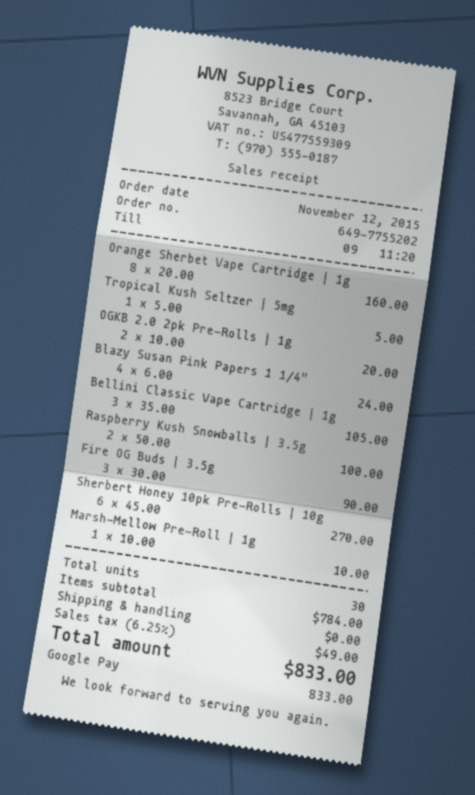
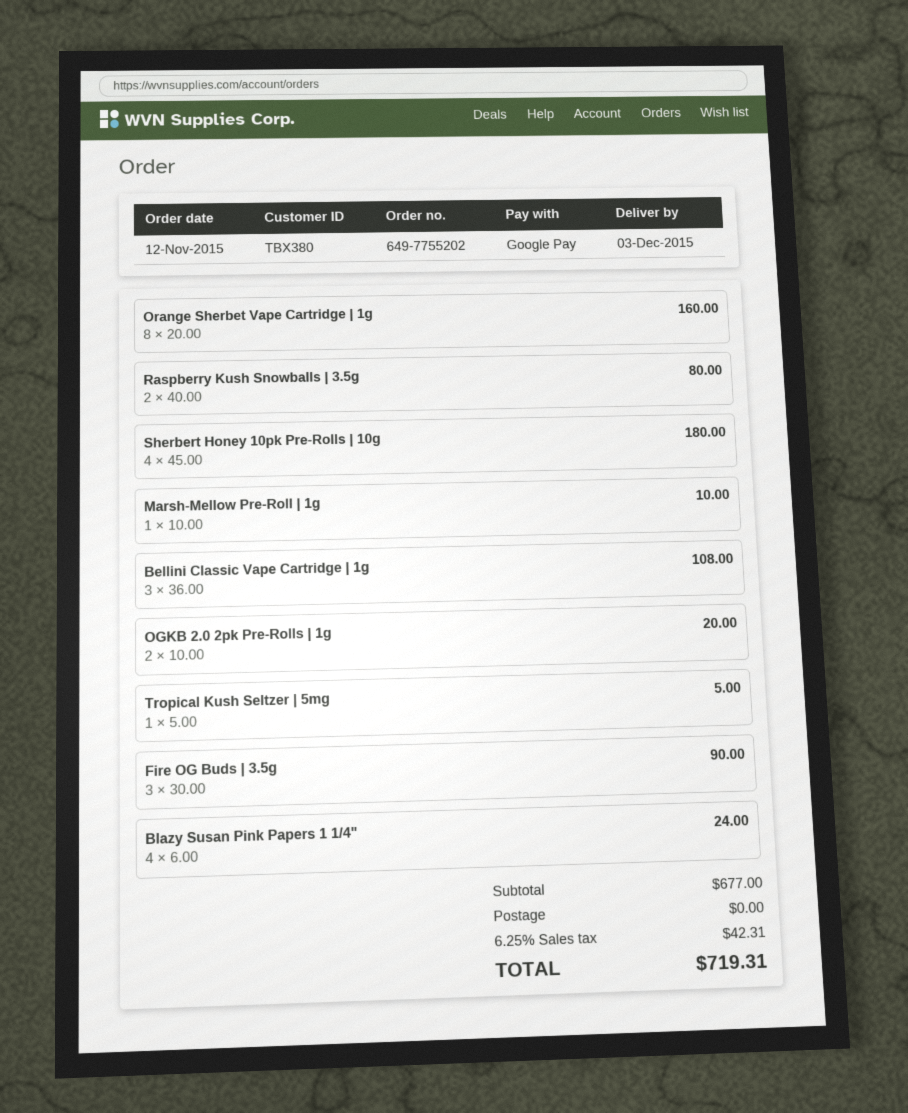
Bellini Classic Vape Cartridge | 1g: 3 x 35.00 = 105.00 -> 3 x 36.00 = 108.00
Raspberry Kush Snowballs | 3.5g: 2 x 50.00 = 100.00 -> 2 x 40.00 = 80.00
Sherbert Honey 10pk Pre-Rolls | 10g: 6 x 45.00 = 270.00 -> 4 x 45.00 = 180.00
subtotal: 784.00 -> 677.00
tax: 6.25% = 49.00 -> 6.25% = 42.31
total: 833.00 -> 719.31

